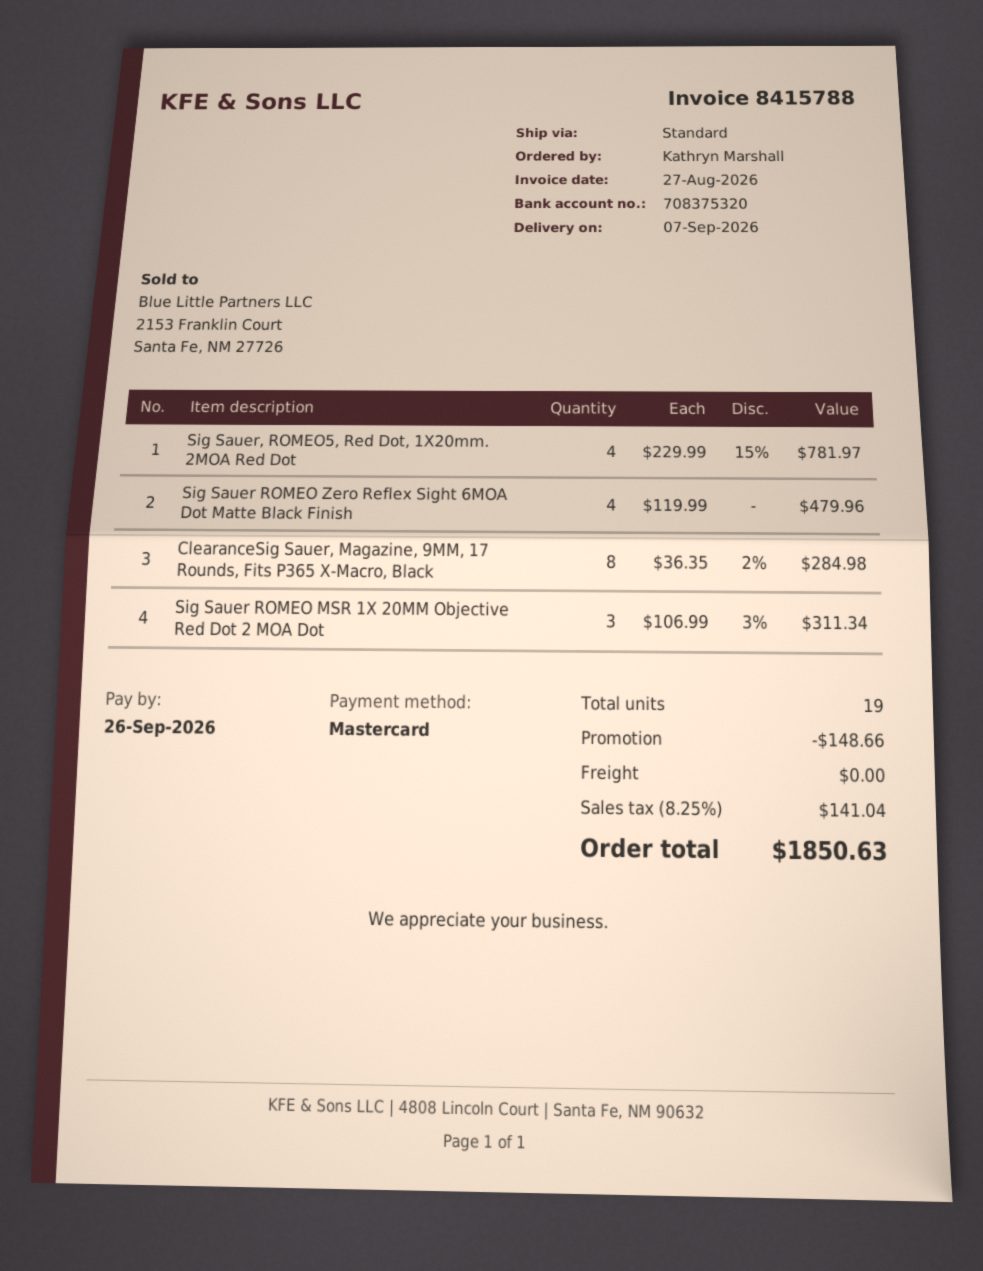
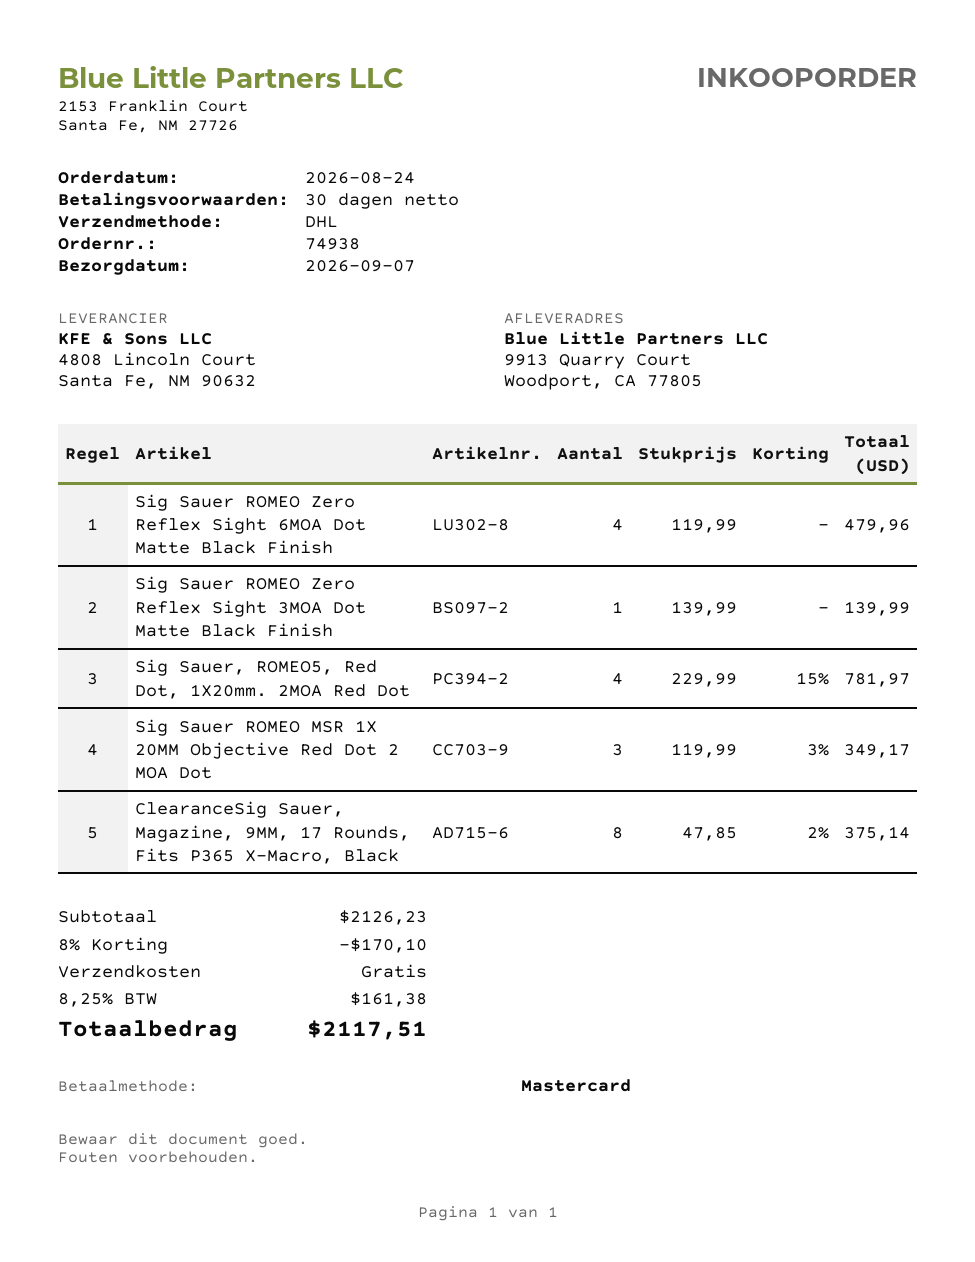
shipping method: standard -> DHL
ClearanceSig Sauer, Magazine, 9MM, 17 Rounds, Fits P365 X-Macro, Black: 8 x 36.35 - 2% = 284.98 -> 8 x 47.85 - 2% = 375.14
Sig Sauer ROMEO MSR 1X 20MM Objective Red Dot 2 MOA Dot: 3 x 106.99 - 3% = 311.34 -> 3 x 119.99 - 3% = 349.17
Sig Sauer ROMEO Zero Reflex Sight 3MOA Dot Matte Black Finish: none -> 1 x 139.99 = 139.99
discount: 148.66 -> 170.10
tax: 8.25% = 141.04 -> 8.25% = 161.38
total: 1850.63 -> 2117.51

